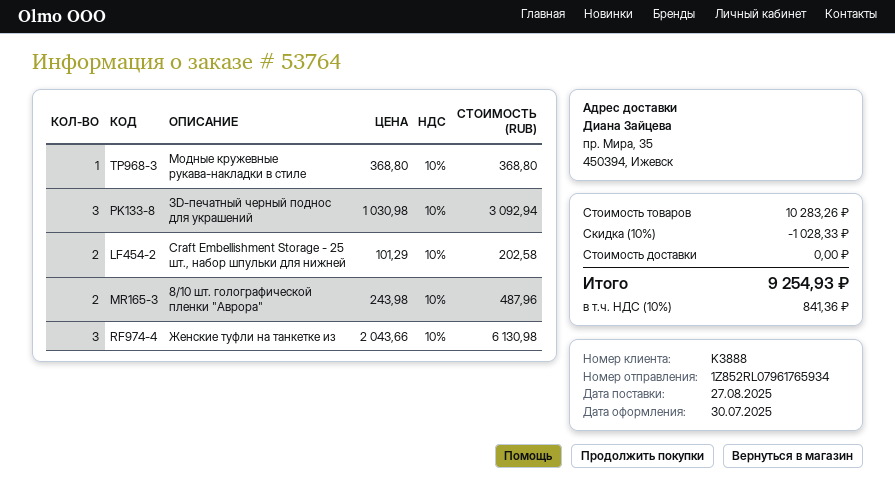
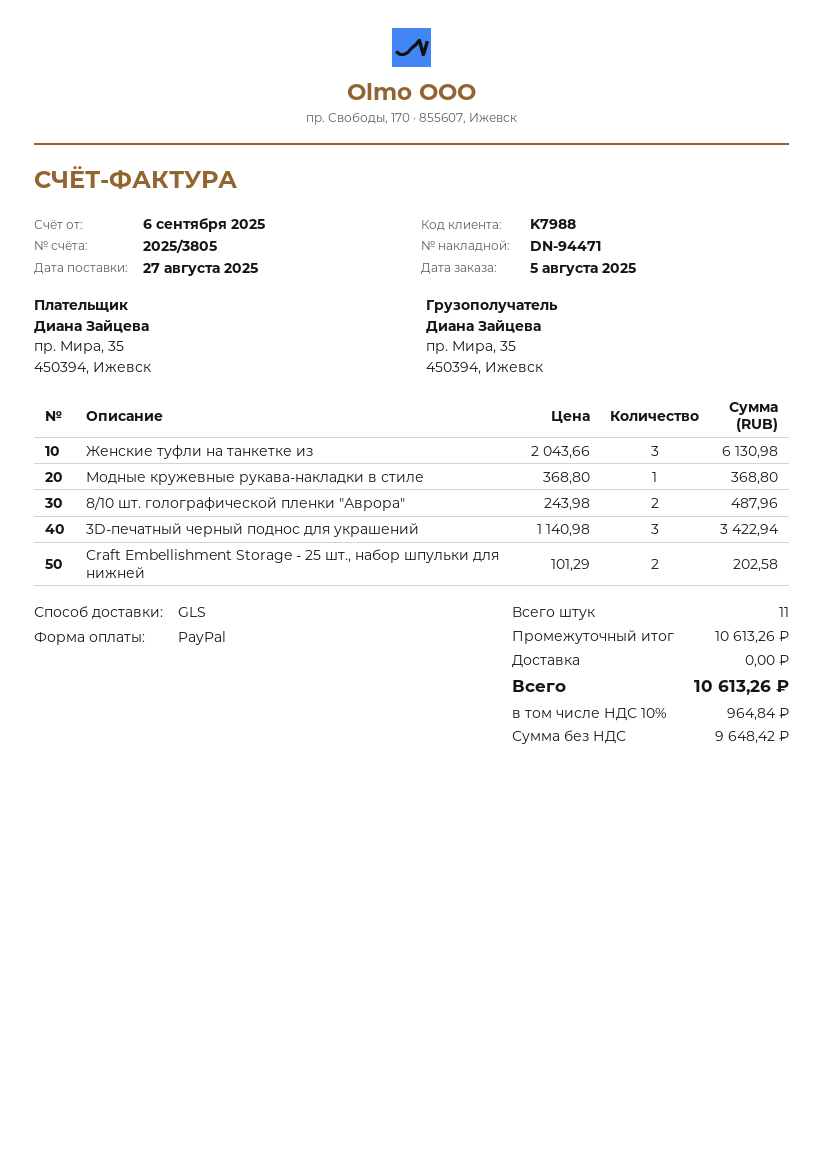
order date: 2025-07-30 -> 2025-08-05
customer number: K3888 -> K7988
3D-печатный черный поднос для украшений: 3 x 1030.98 = 3092.94 -> 3 x 1140.98 = 3422.94
subtotal: 10283.26 -> 10613.26
discount: 10% = 1028.33 -> none
tax: 10% = 841.36 -> 10% = 964.84
total: 9254.93 -> 10613.26

